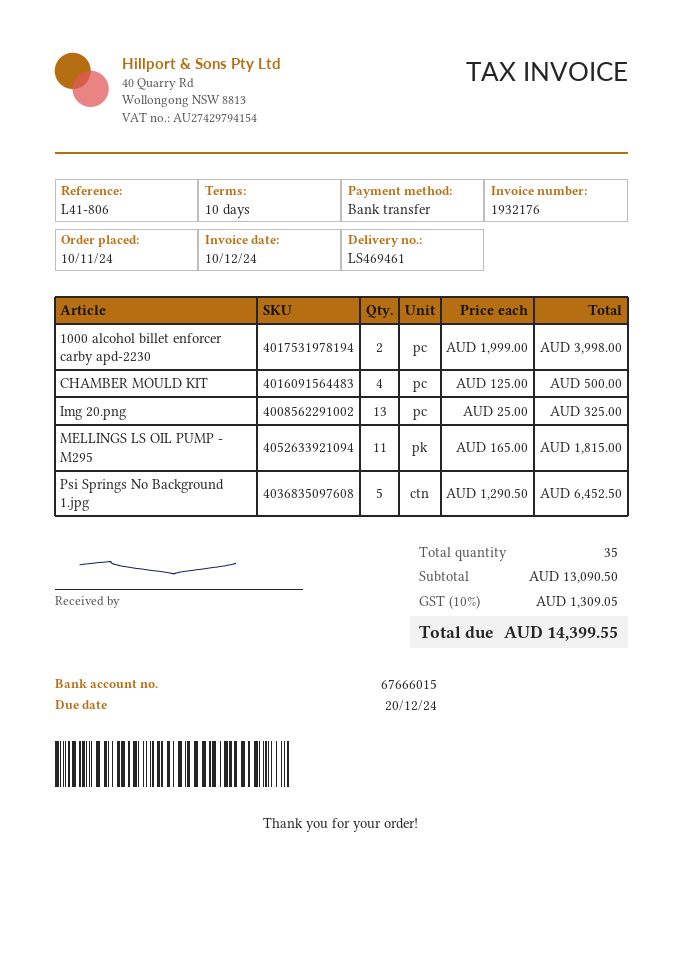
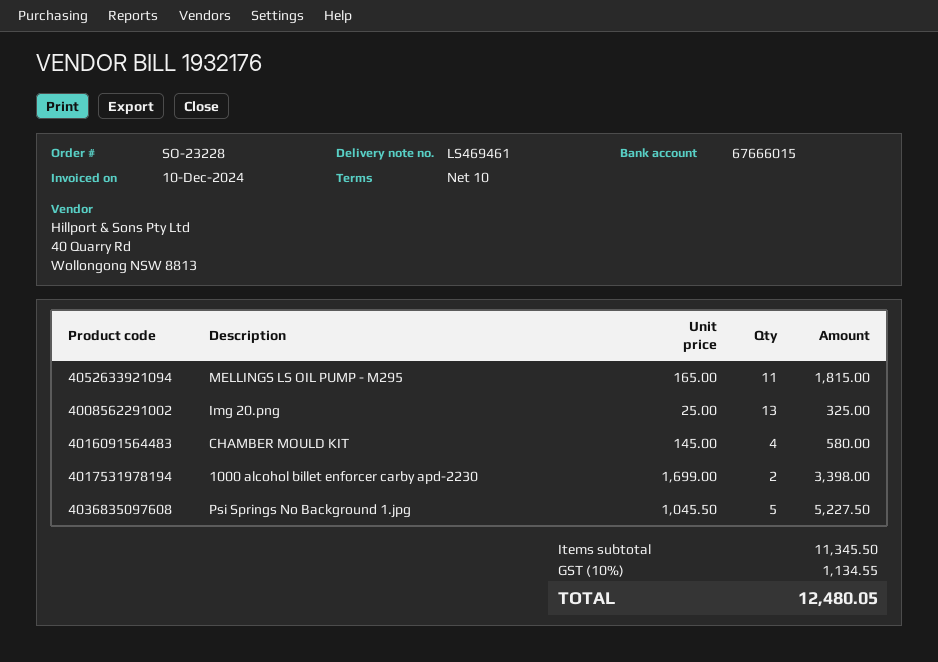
1000 alcohol billet enforcer carby apd-2230: 2 x 1999.00 = 3998.00 -> 2 x 1699.00 = 3398.00
CHAMBER MOULD KIT: 4 x 125.00 = 500.00 -> 4 x 145.00 = 580.00
Psi Springs No Background 1.jpg: 5 x 1290.50 = 6452.50 -> 5 x 1045.50 = 5227.50
subtotal: 13090.50 -> 11345.50
tax: 10% = 1309.05 -> 10% = 1134.55
total: 14399.55 -> 12480.05

